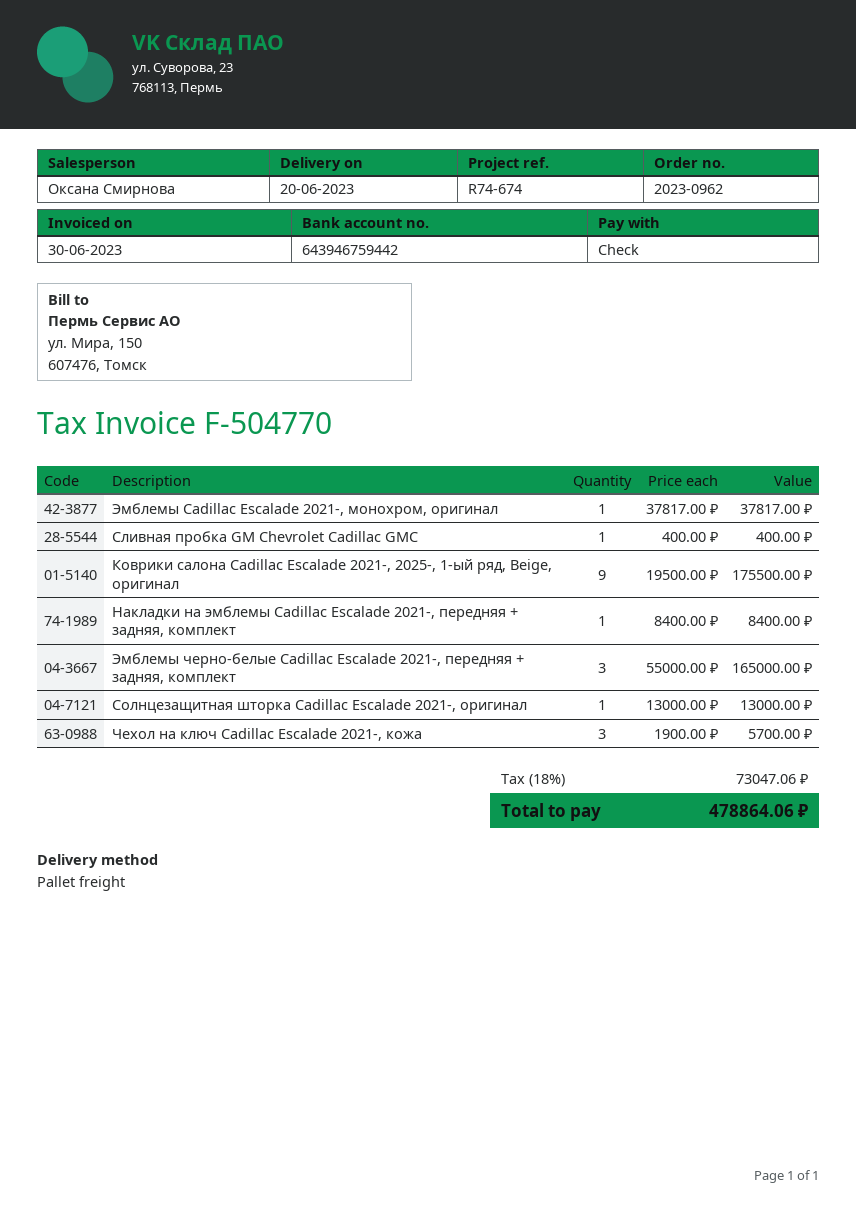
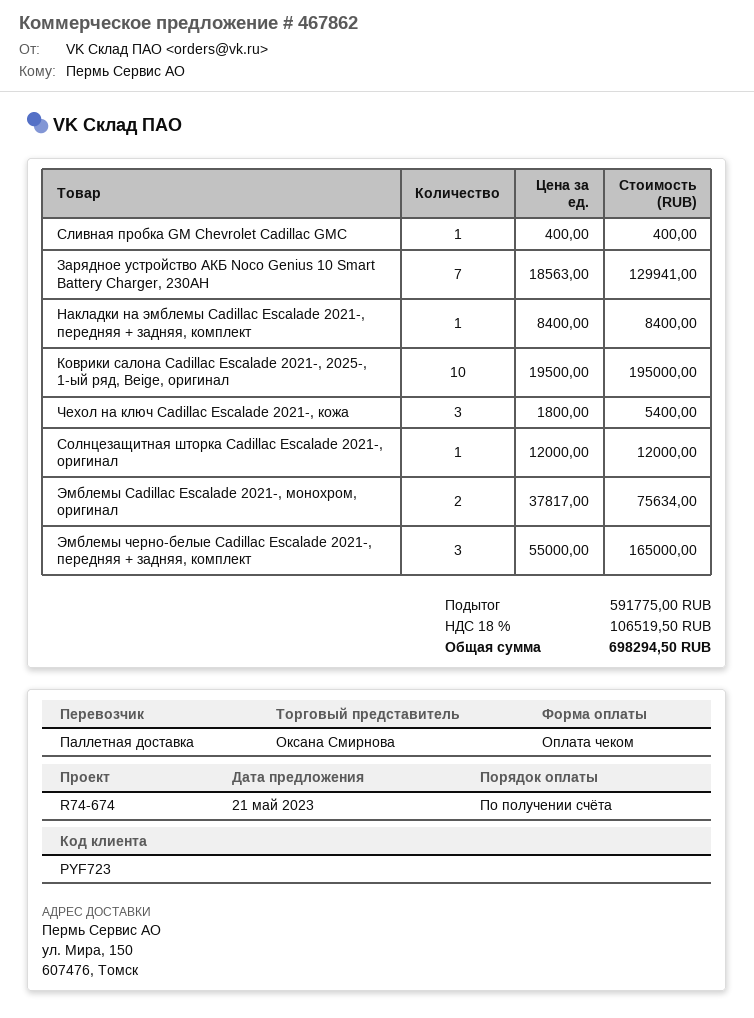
Эмблемы Cadillac Escalade 2021-, монохром, оригинал: 1 x 37817.00 = 37817.00 -> 2 x 37817.00 = 75634.00
Коврики салона Cadillac Escalade 2021-, 2025-, 1-ый ряд, Beige, оригинал: 9 x 19500.00 = 175500.00 -> 10 x 19500.00 = 195000.00
Солнцезащитная шторка Cadillac Escalade 2021-, оригинал: 1 x 13000.00 = 13000.00 -> 1 x 12000.00 = 12000.00
Чехол на ключ Cadillac Escalade 2021-, кожа: 3 x 1900.00 = 5700.00 -> 3 x 1800.00 = 5400.00
Зарядное устройство АКБ Noco Genius 10 Smart Battery Charger, 230AH: none -> 7 x 18563.00 = 129941.00
tax: 18% = 73047.06 -> 18% = 106519.50
total: 478864.06 -> 698294.50

